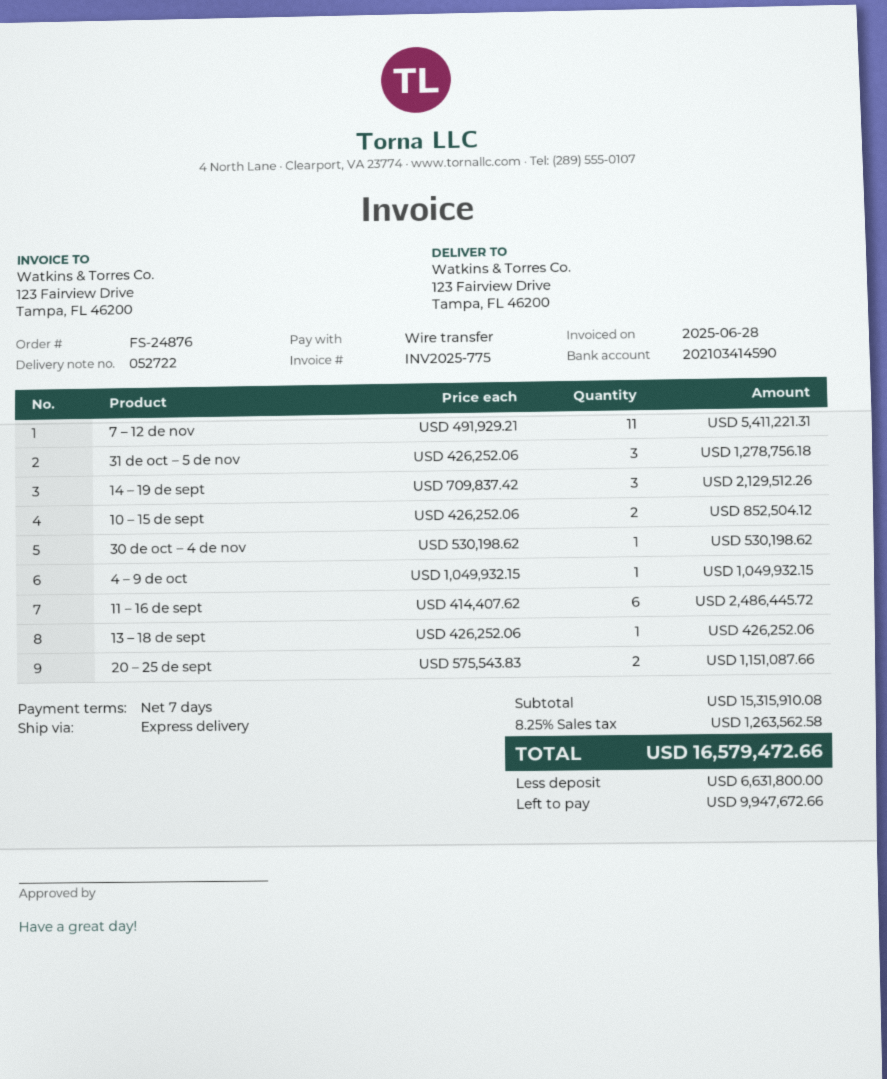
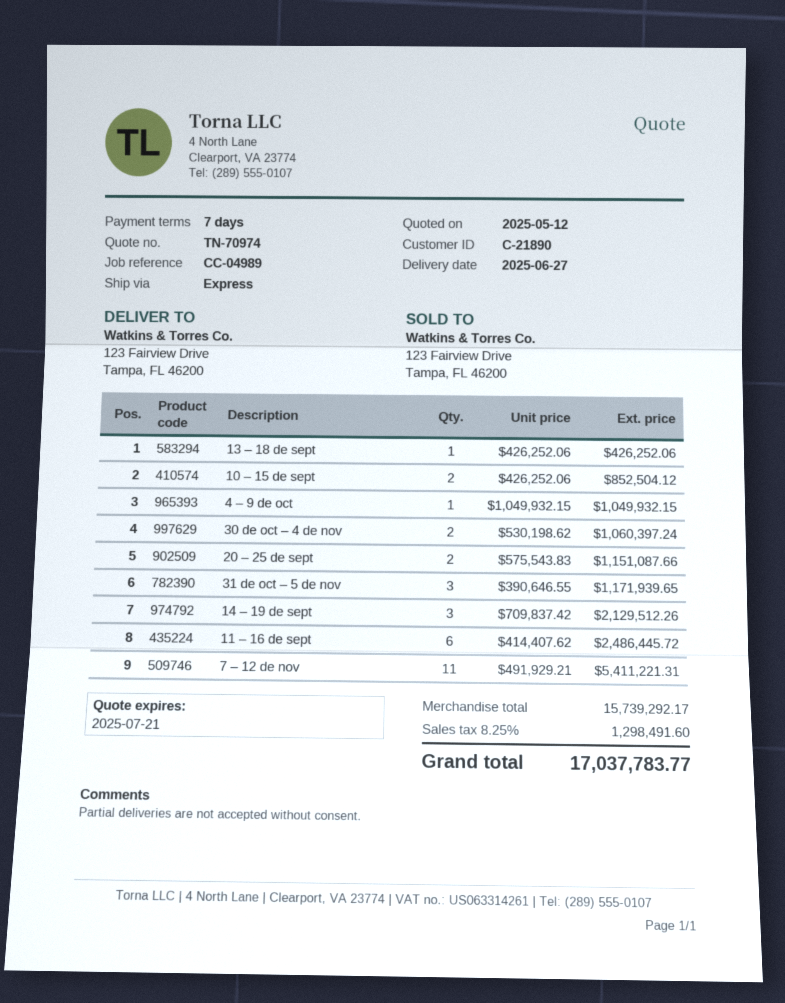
31 de oct – 5 de nov: 3 x 426252.06 = 1278756.18 -> 3 x 390646.55 = 1171939.65
30 de oct – 4 de nov: 1 x 530198.62 = 530198.62 -> 2 x 530198.62 = 1060397.24
subtotal: 15315910.08 -> 15739292.17
tax: 8.25% = 1263562.58 -> 8.25% = 1298491.60
total: 16579472.66 -> 17037783.77

